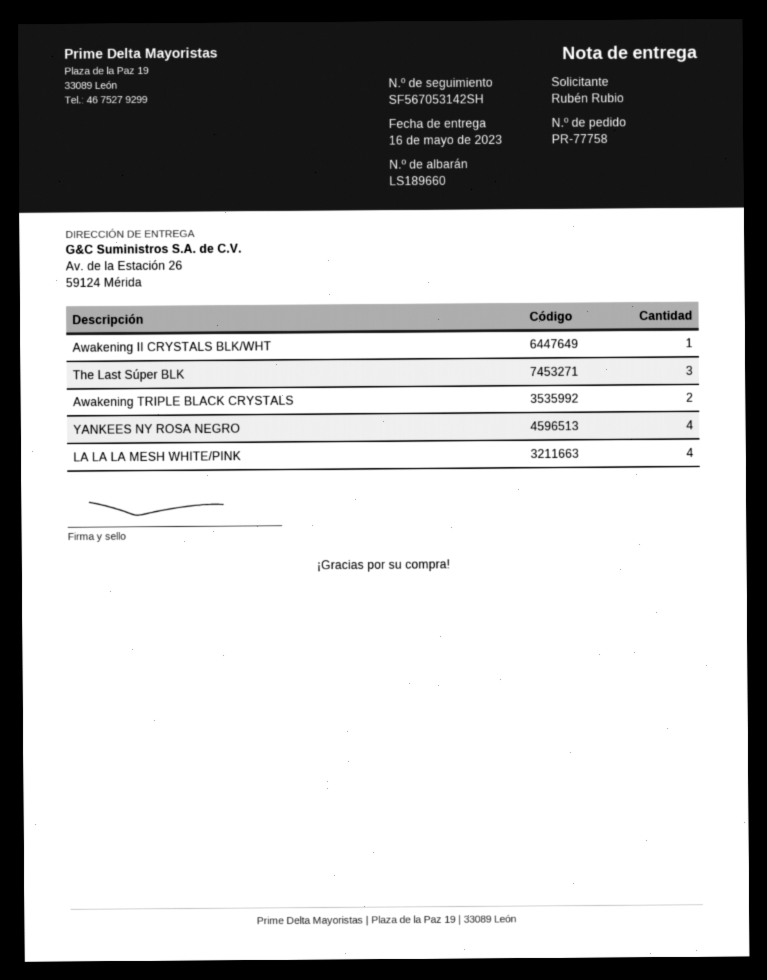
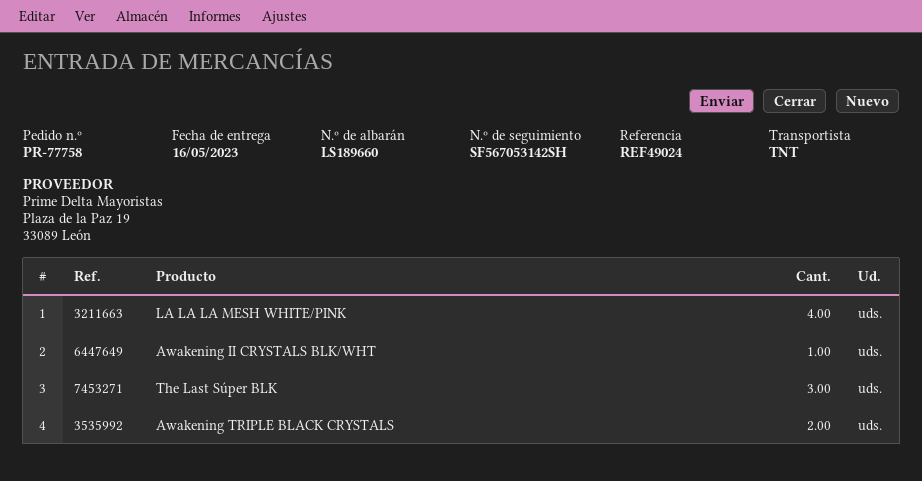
YANKEES NY ROSA NEGRO: 4 -> none

